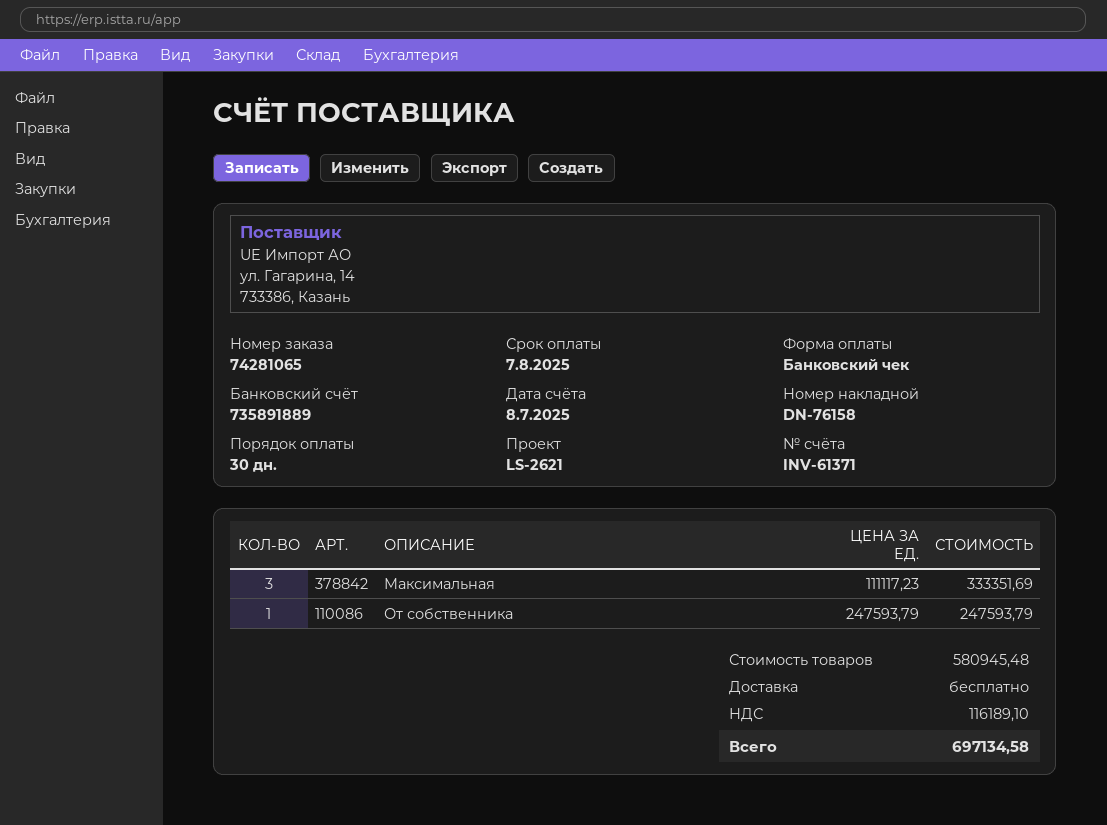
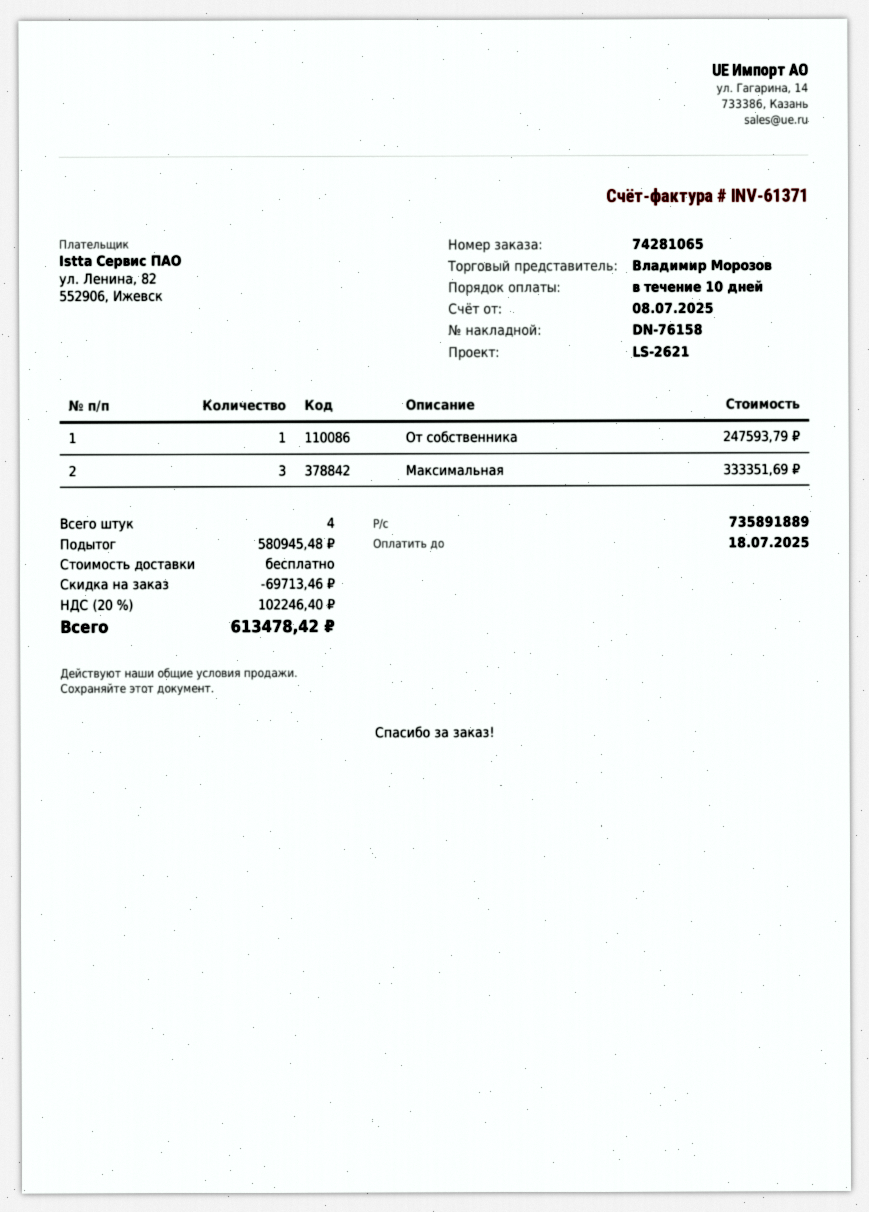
payment terms: 30 days -> 10 days
due date: 2025-08-07 -> 2025-07-18
discount: none -> 69713.46
tax: 116189.10 -> 102246.40
total: 697134.58 -> 613478.42

